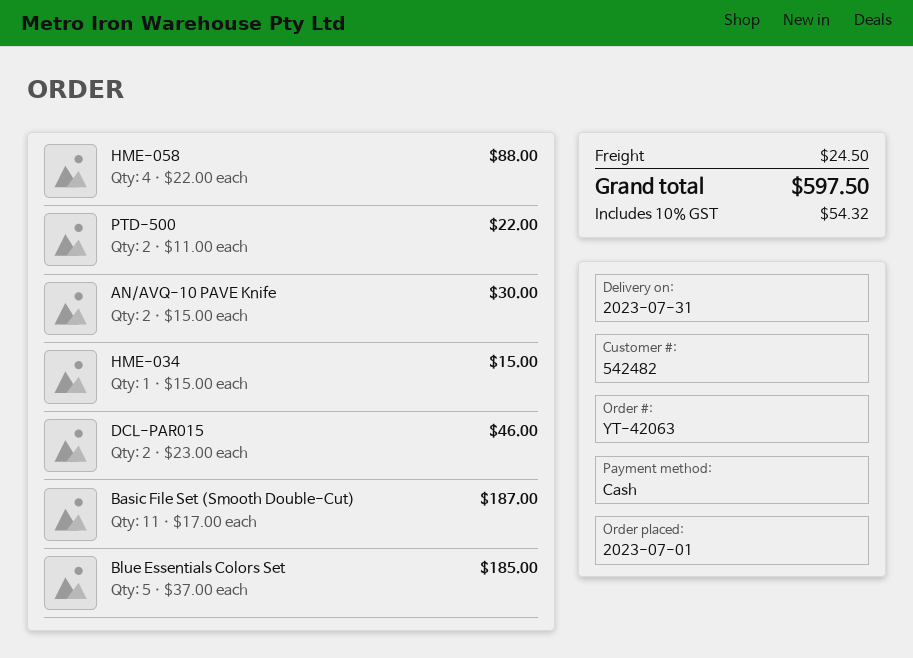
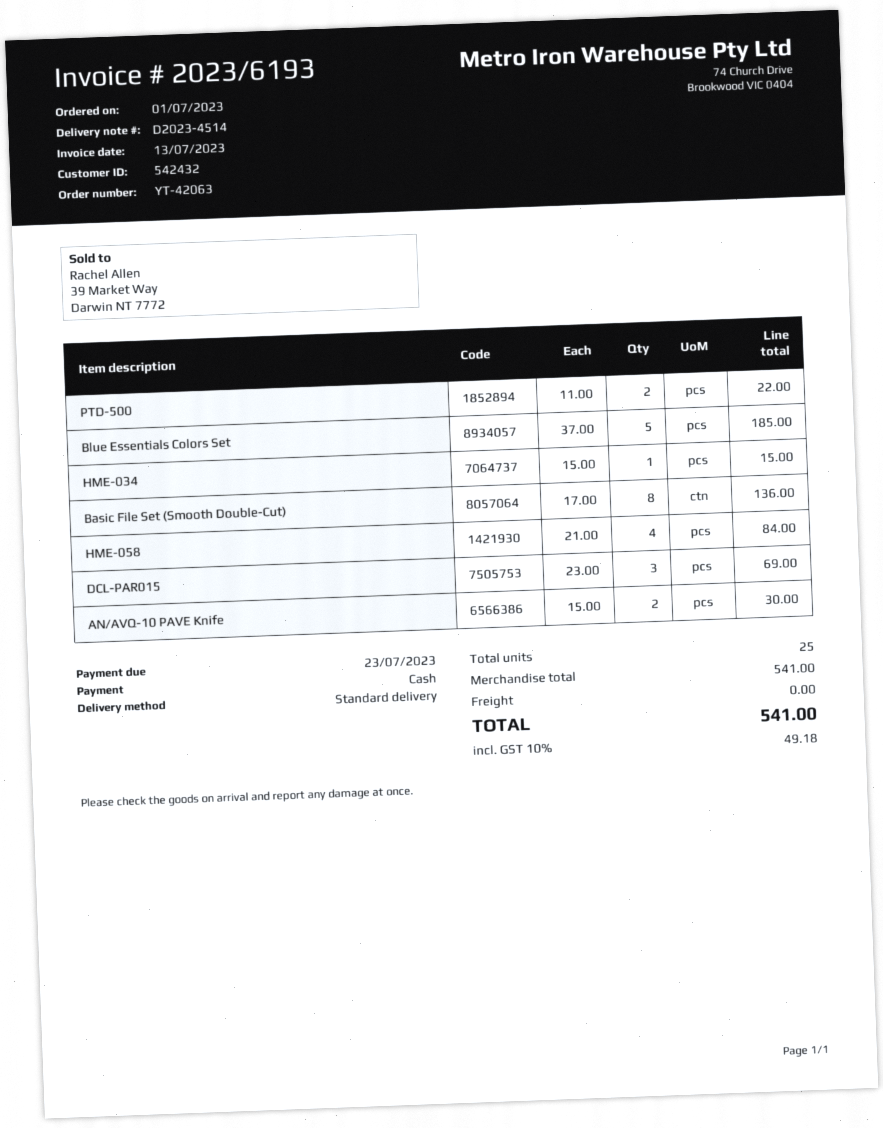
customer number: 542482 -> 542432
HME-058: 4 x 22.00 = 88.00 -> 4 x 21.00 = 84.00
DCL-PAR015: 2 x 23.00 = 46.00 -> 3 x 23.00 = 69.00
Basic File Set (Smooth Double-Cut): 11 x 17.00 = 187.00 -> 8 x 17.00 = 136.00
shipping: 24.50 -> 0.00
tax: 10% = 54.32 -> 10% = 49.18
total: 597.50 -> 541.00

